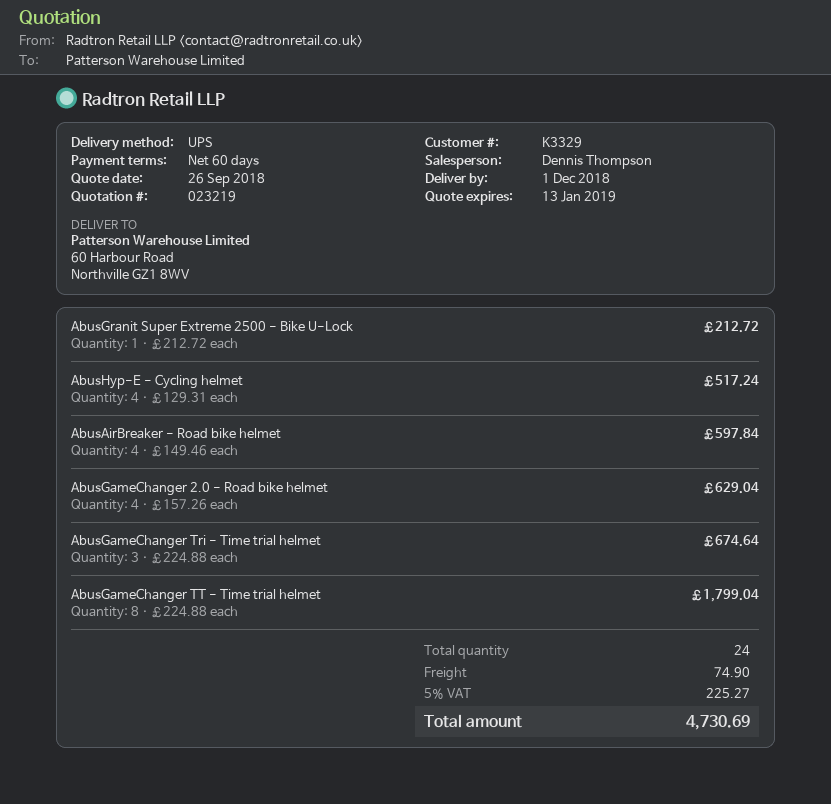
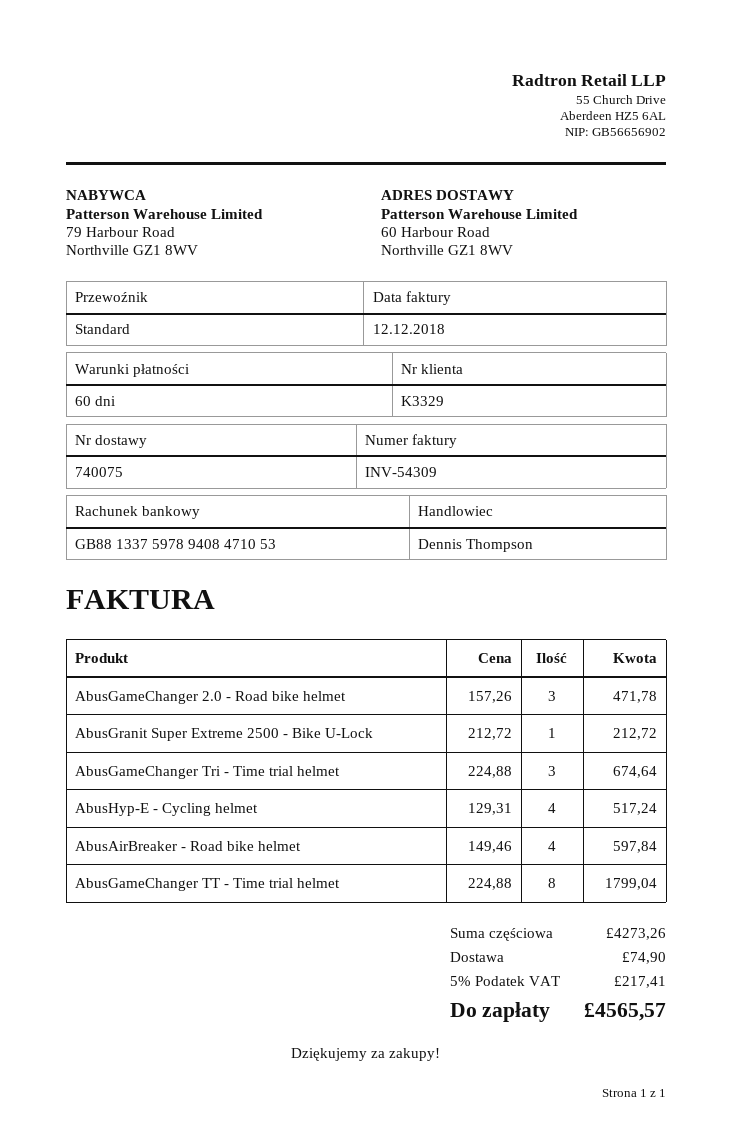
shipping method: UPS -> standard
AbusGameChanger 2.0 - Road bike helmet: 4 x 157.26 = 629.04 -> 3 x 157.26 = 471.78
tax: 5% = 225.27 -> 5% = 217.41
total: 4730.69 -> 4565.57

